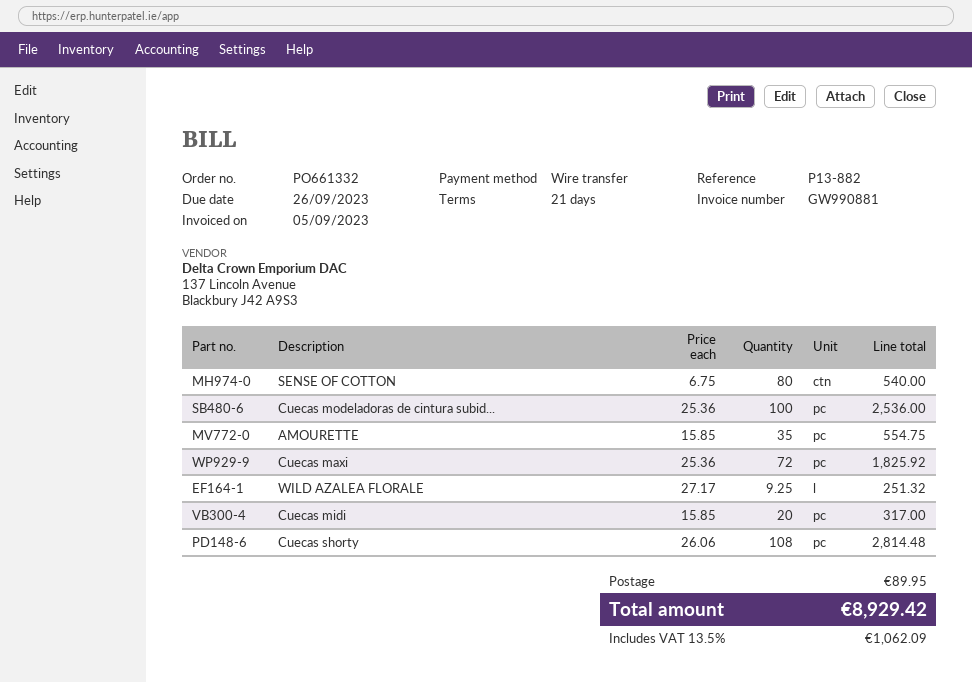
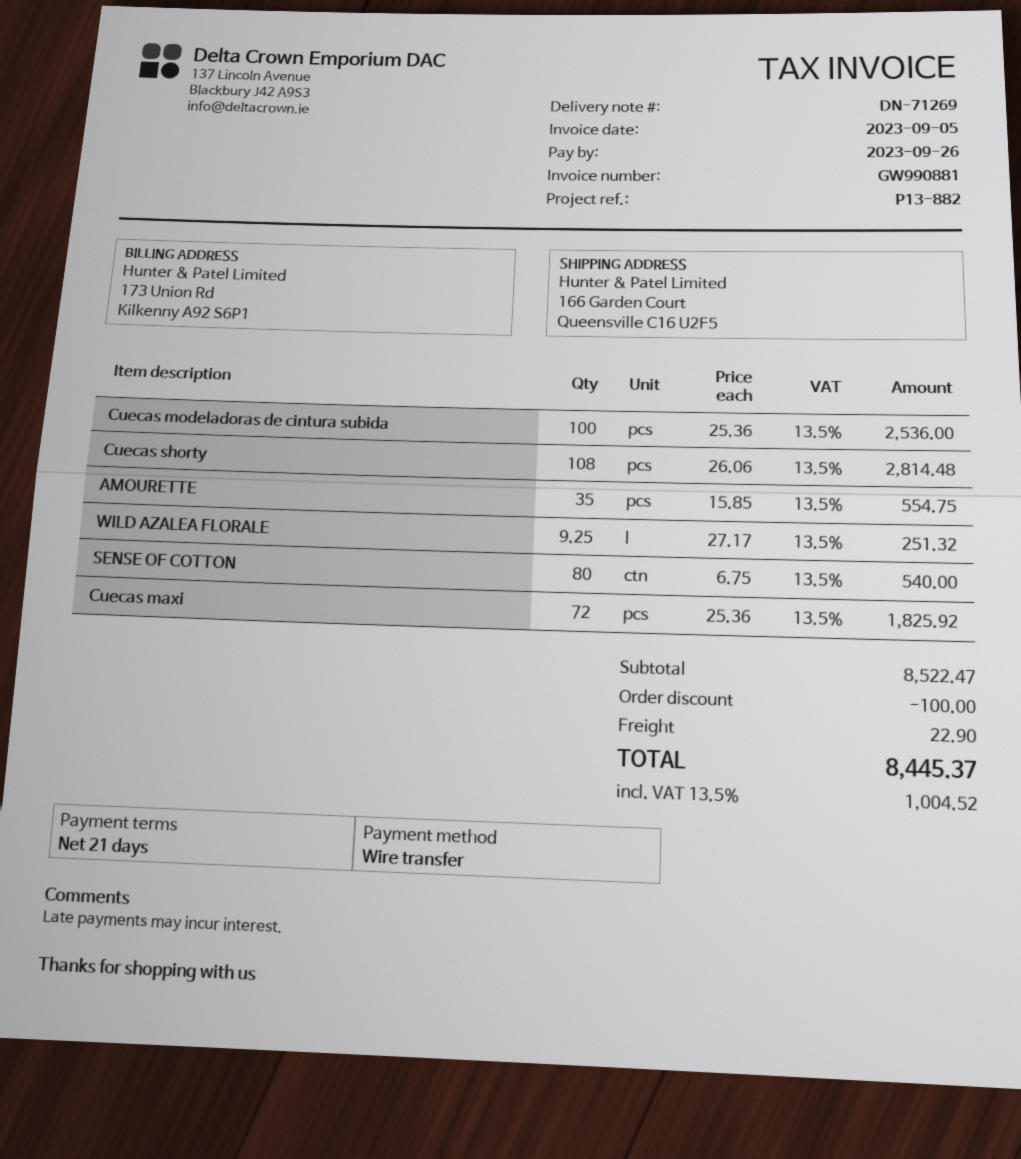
Cuecas midi: 20 x 15.85 = 317.00 -> none
discount: none -> 100.00
shipping: 89.95 -> 22.90
tax: 13.5% = 1062.09 -> 13.5% = 1004.52
total: 8929.42 -> 8445.37

